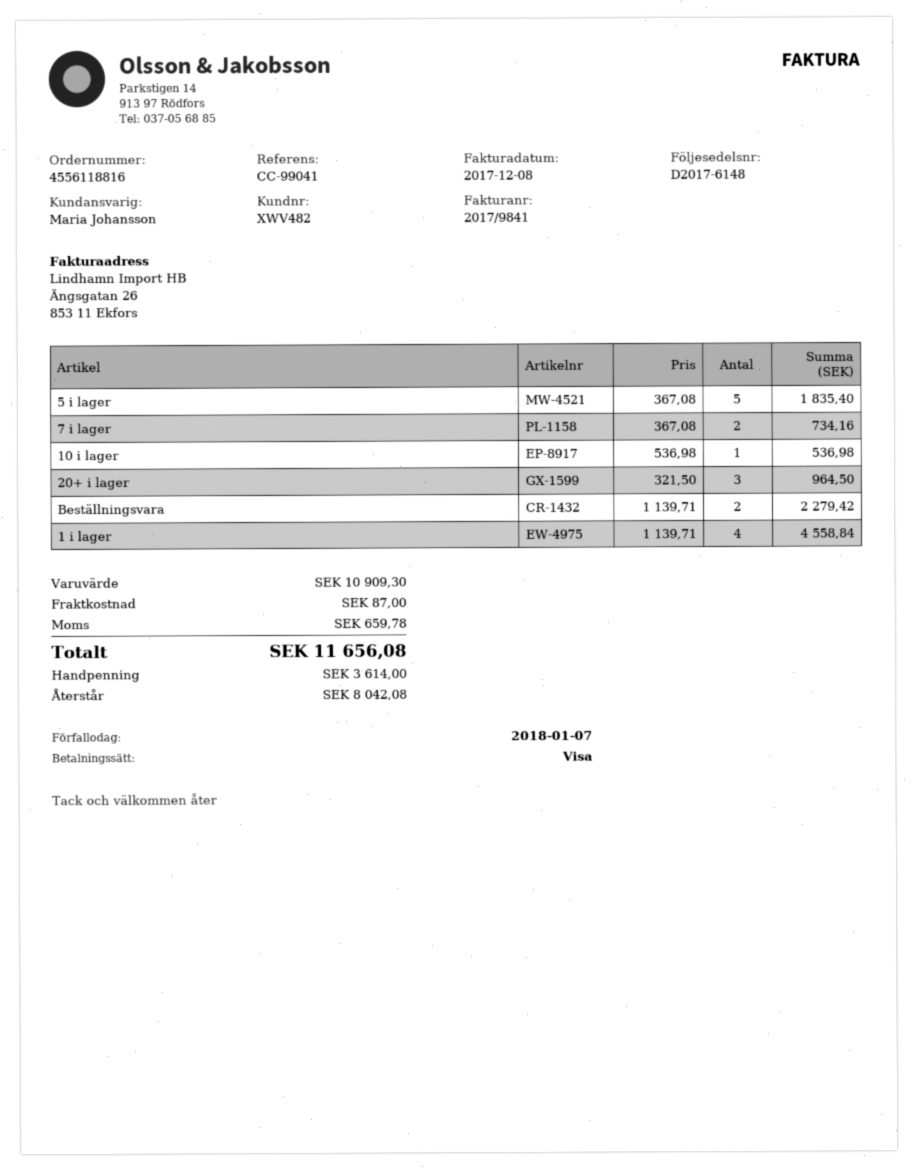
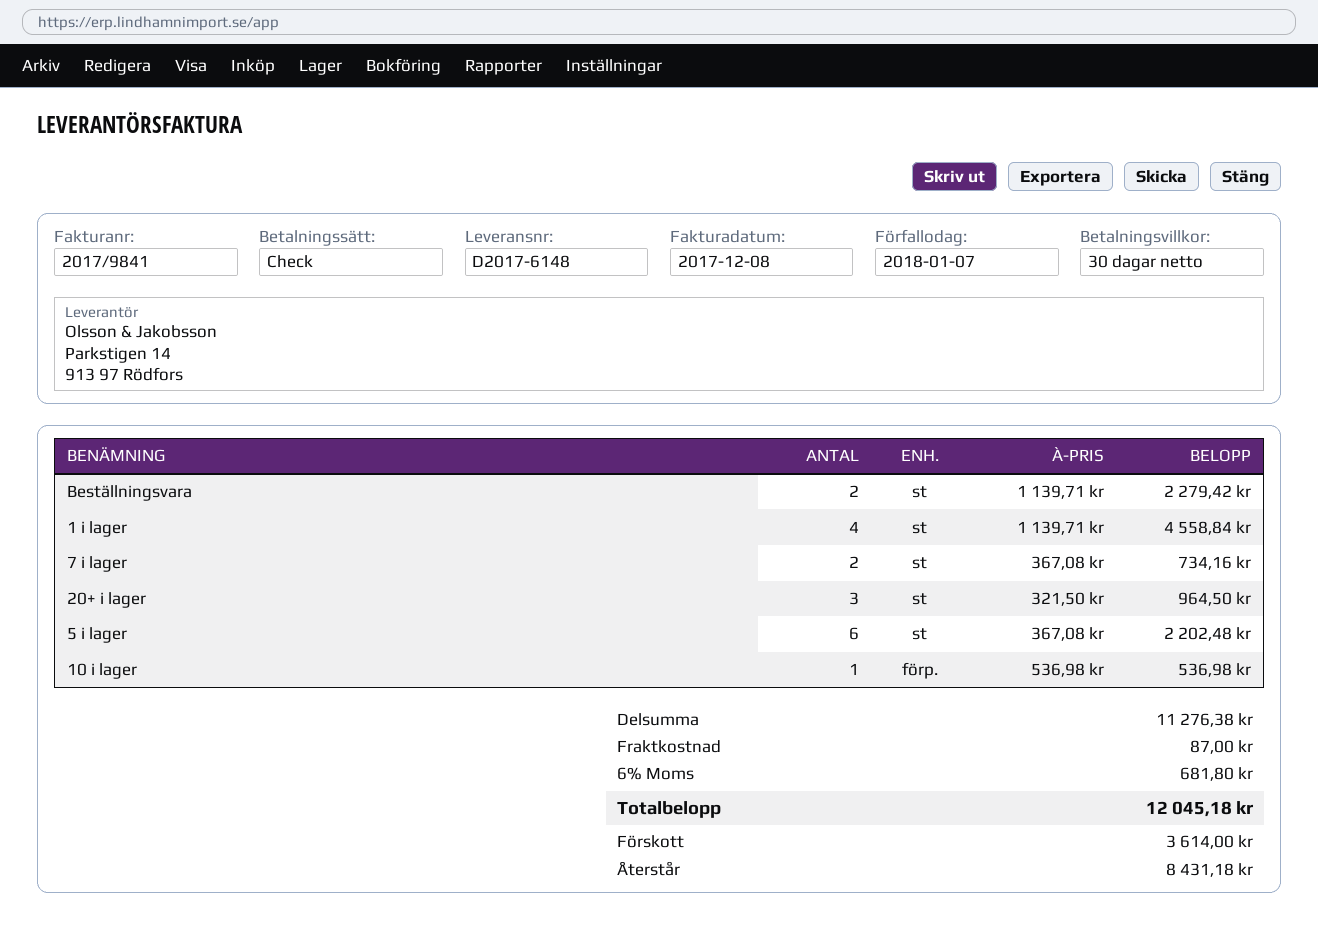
payment method: Visa -> cheque
5 i lager: 5 x 367.08 = 1835.40 -> 6 x 367.08 = 2202.48
subtotal: 10909.30 -> 11276.38
tax: 659.78 -> 681.80
total: 11656.08 -> 12045.18
balance: 8042.08 -> 8431.18

